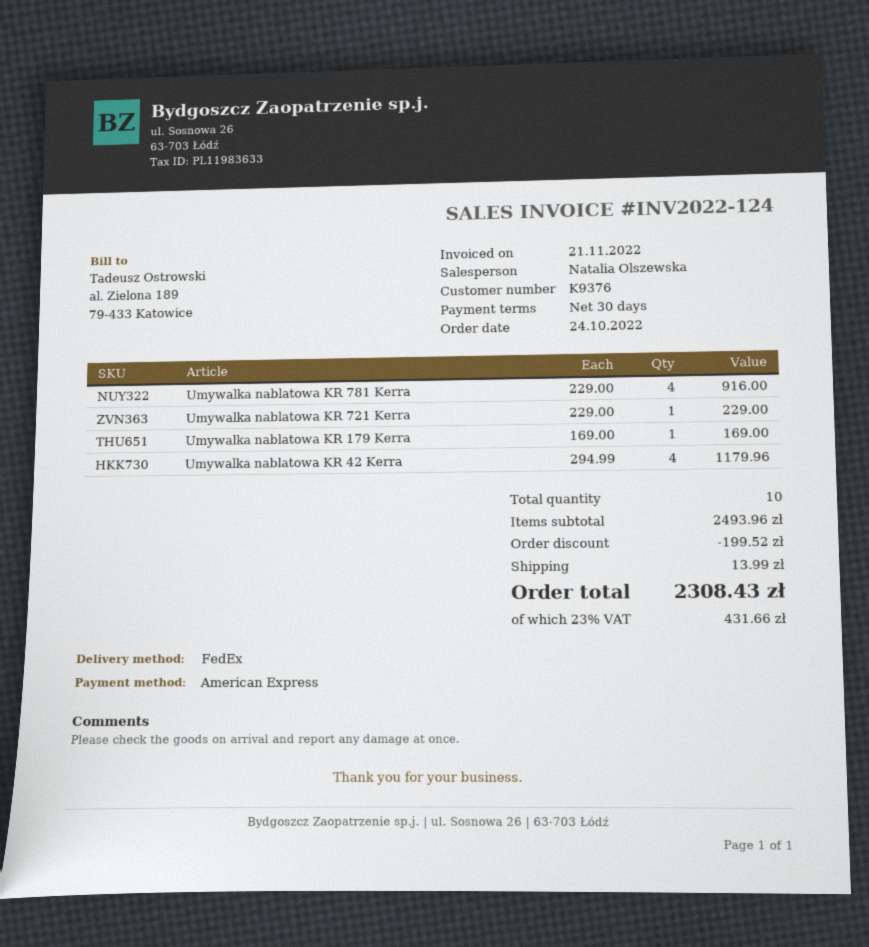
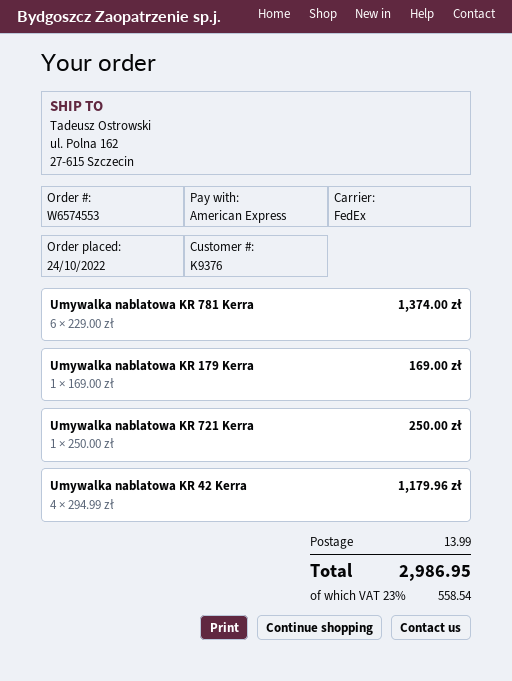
Umywalka nablatowa KR 781 Kerra: 4 x 229.00 = 916.00 -> 6 x 229.00 = 1374.00
Umywalka nablatowa KR 721 Kerra: 1 x 229.00 = 229.00 -> 1 x 250.00 = 250.00
discount: 199.52 -> none
tax: 23% = 431.66 -> 23% = 558.54
total: 2308.43 -> 2986.95

